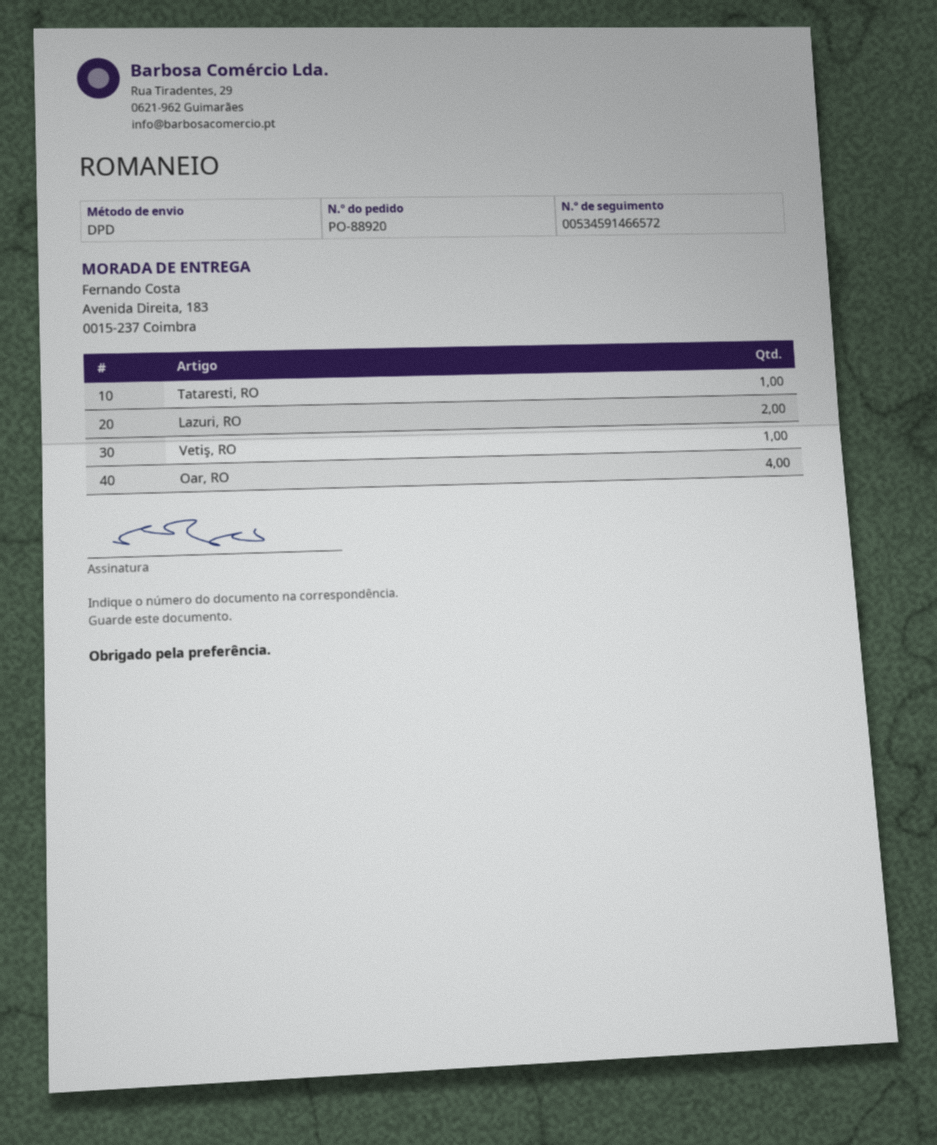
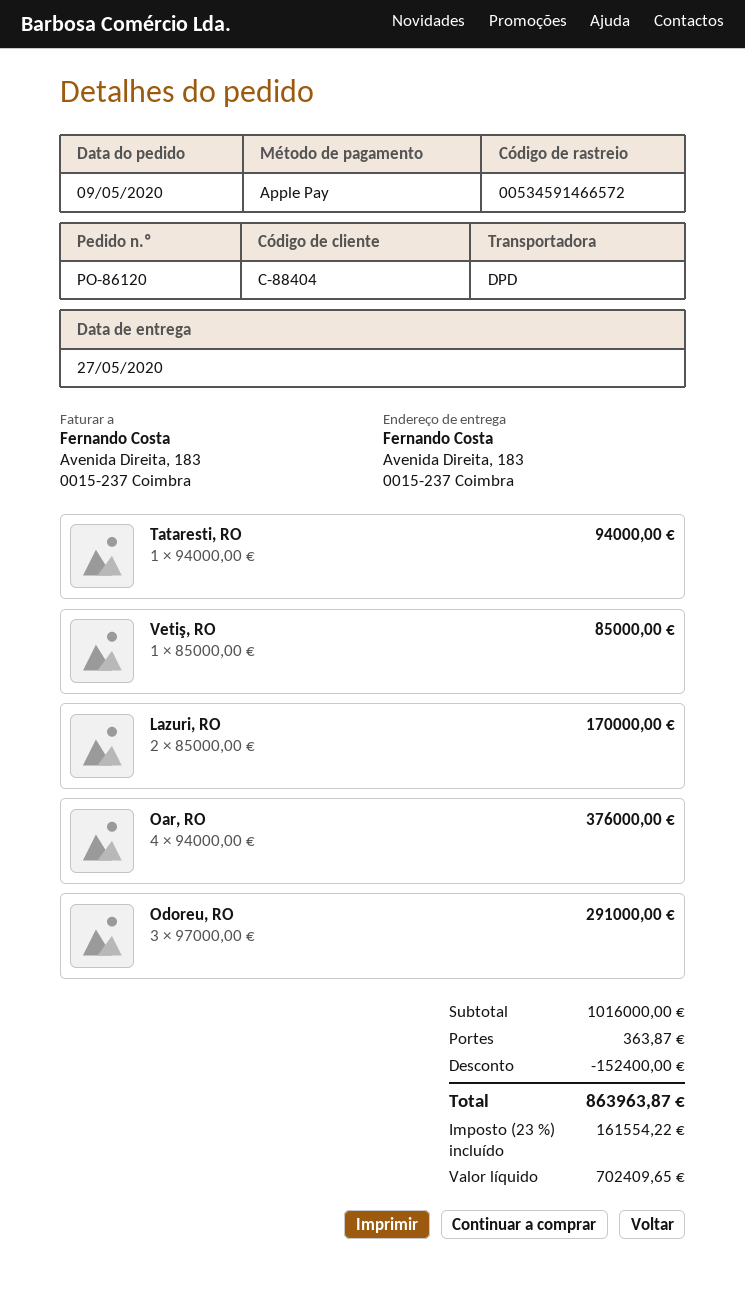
order number: PO-88920 -> PO-86120
Odoreu, RO: none -> 3

